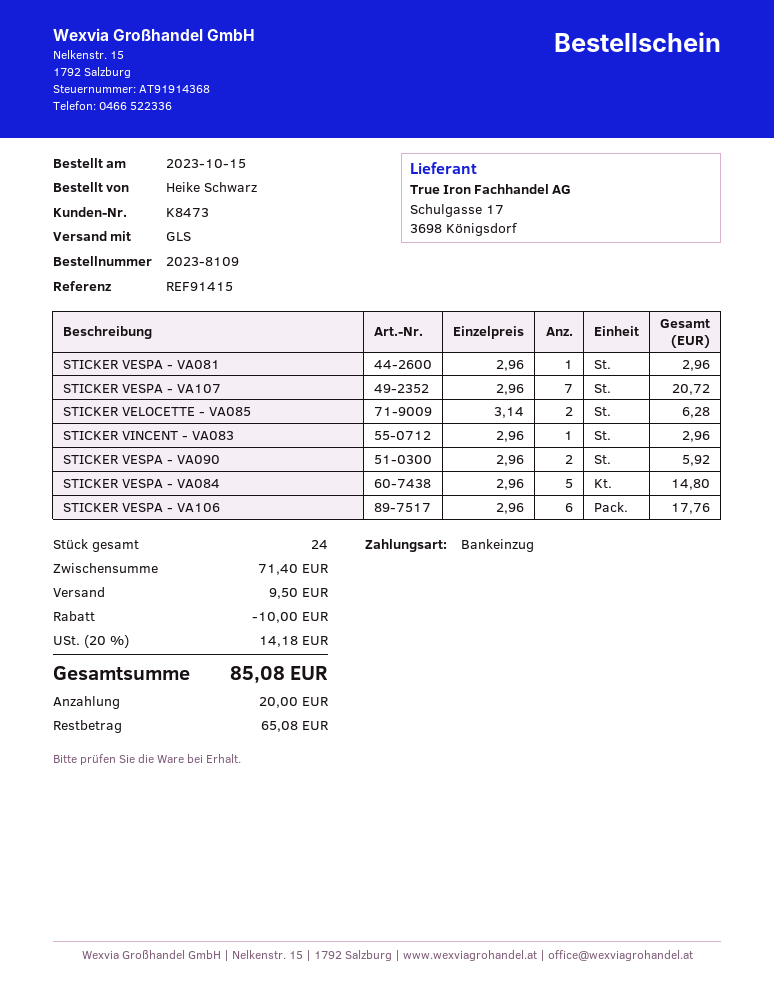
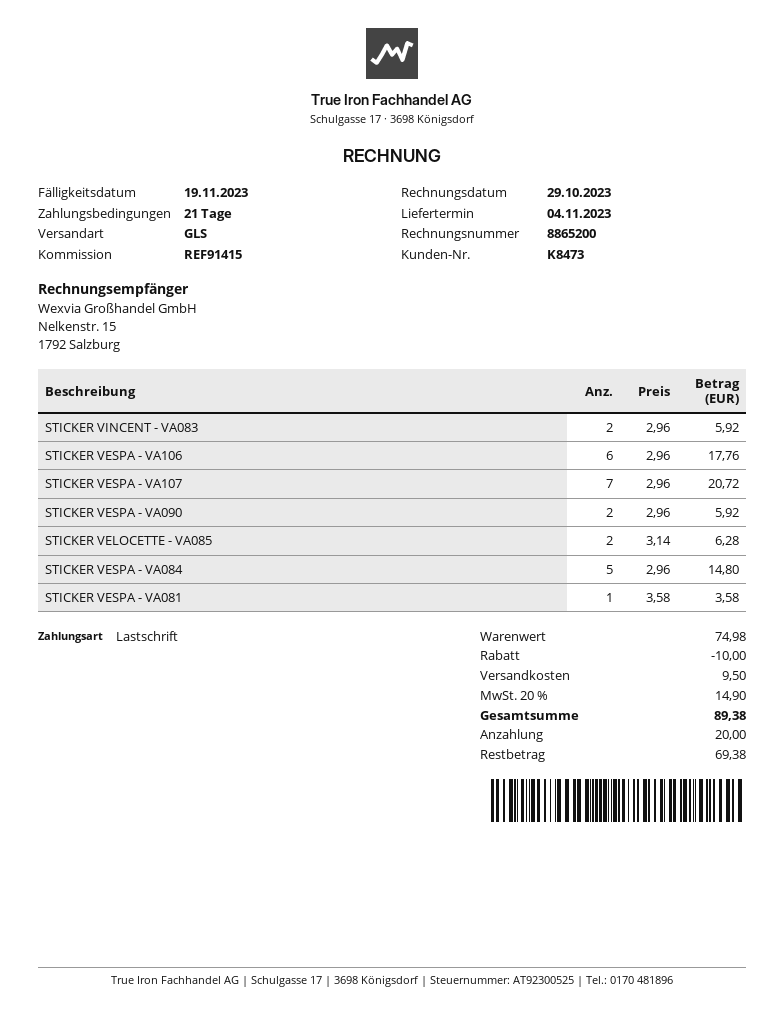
STICKER VESPA - VA081: 1 x 2.96 = 2.96 -> 1 x 3.58 = 3.58
STICKER VINCENT - VA083: 1 x 2.96 = 2.96 -> 2 x 2.96 = 5.92
subtotal: 71.40 -> 74.98
tax: 20% = 14.18 -> 20% = 14.90
total: 85.08 -> 89.38
balance: 65.08 -> 69.38

